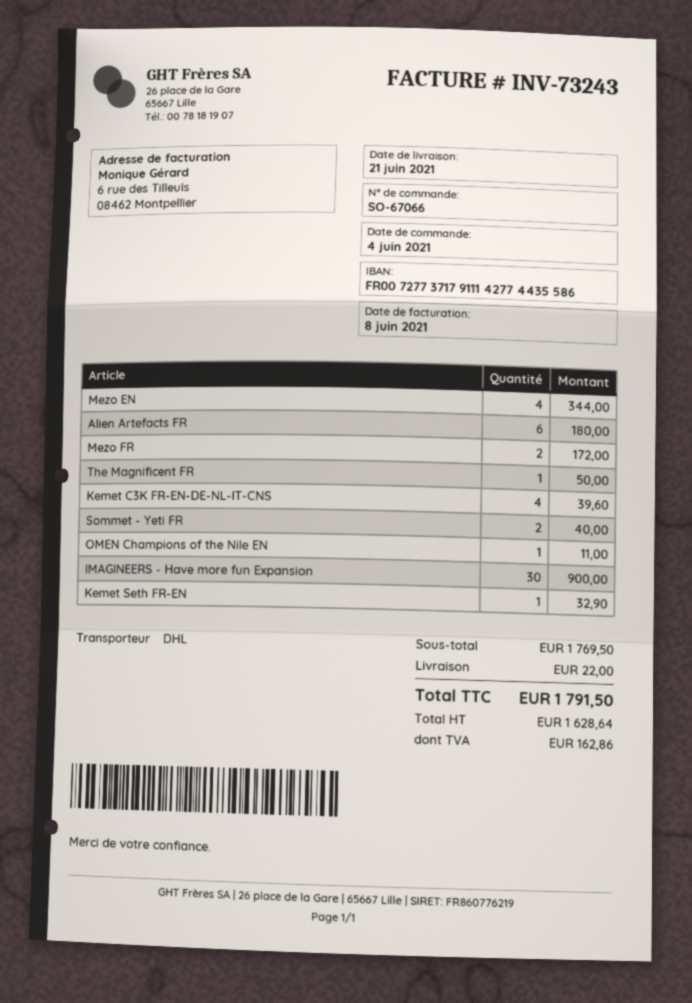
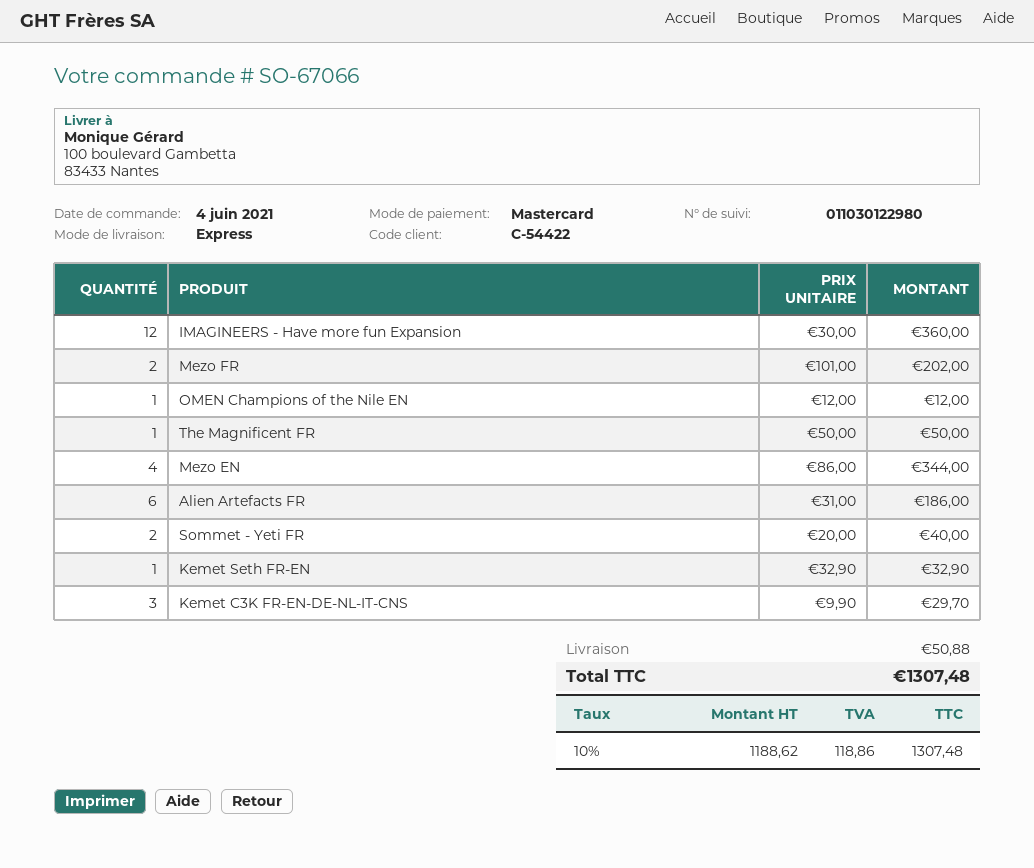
shipping method: DHL -> express
Alien Artefacts FR: 6 for 180.00 -> 6 for 186.00
Mezo FR: 2 for 172.00 -> 2 for 202.00
Kemet C3K FR-EN-DE-NL-IT-CNS: 4 for 39.60 -> 3 for 29.70
OMEN Champions of the Nile EN: 1 for 11.00 -> 1 for 12.00
IMAGINEERS - Have more fun Expansion: 30 for 900.00 -> 12 for 360.00
shipping: 22.00 -> 50.88
net: 1628.64 -> 1188.62
tax: 162.86 -> 118.86
total: 1791.50 -> 1307.48

